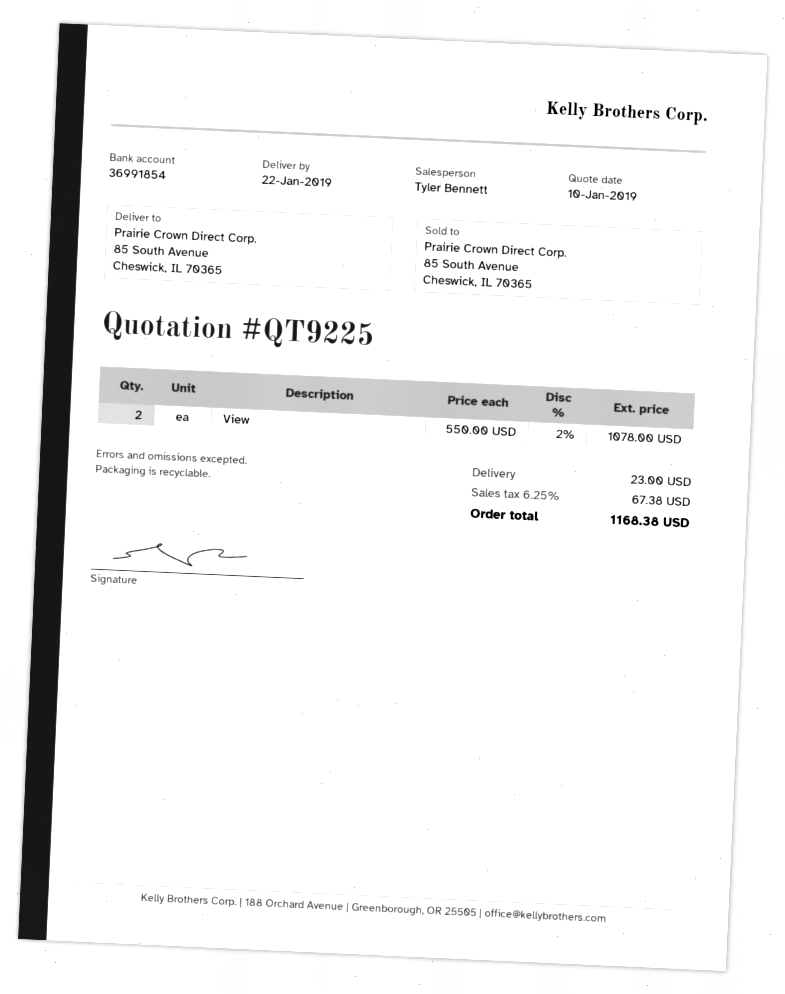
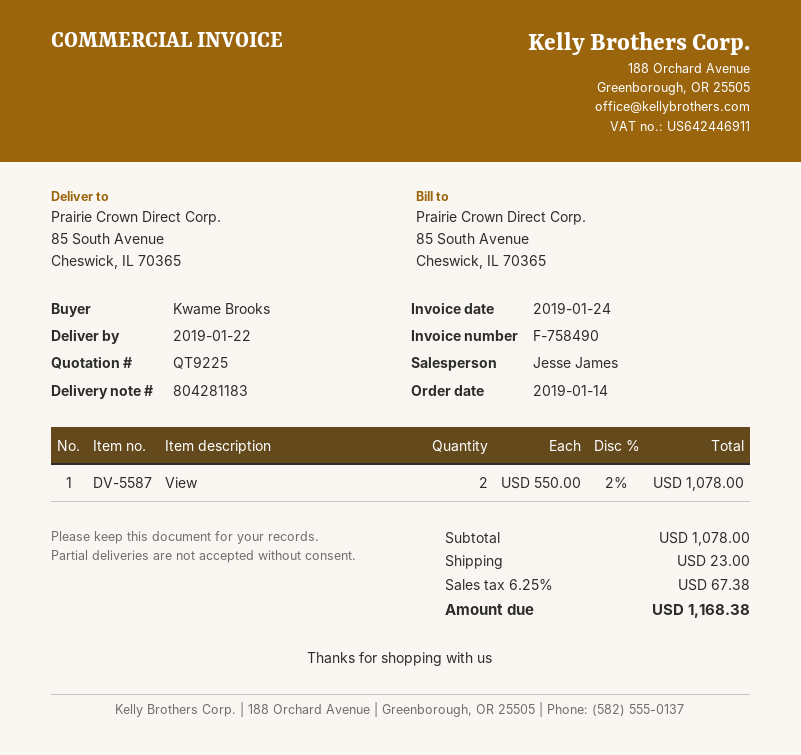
sales rep: Tyler Bennett -> Jesse James

